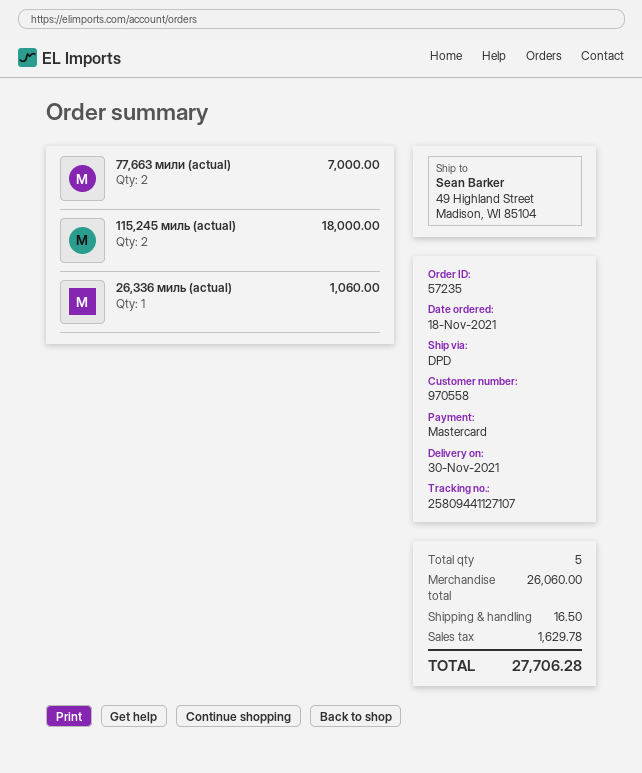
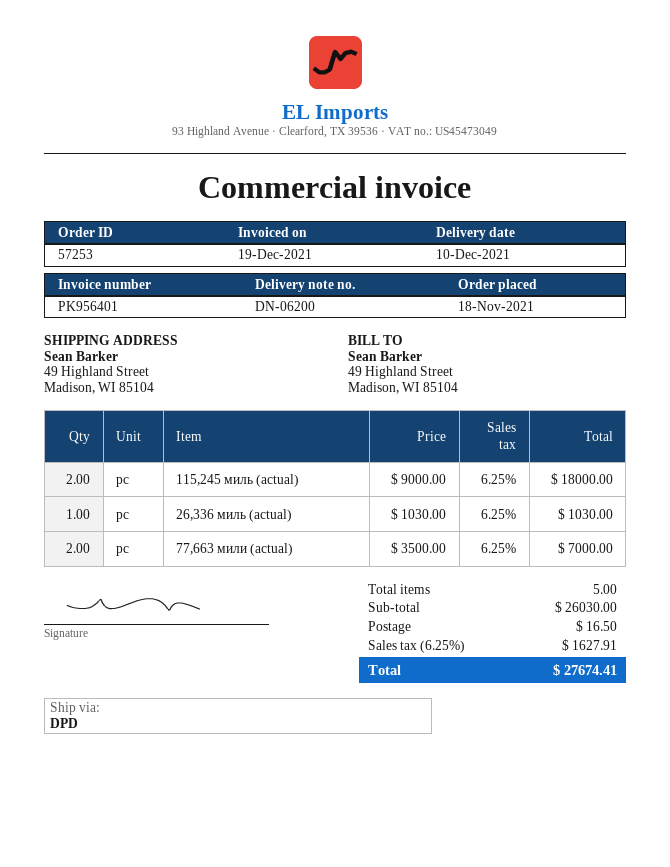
order number: 57235 -> 57253
delivery date: 2021-11-30 -> 2021-12-10
26,336 миль (actual): 1 for 1060.00 -> 1 for 1030.00
subtotal: 26060.00 -> 26030.00
tax: 1629.78 -> 1627.91
total: 27706.28 -> 27674.41

